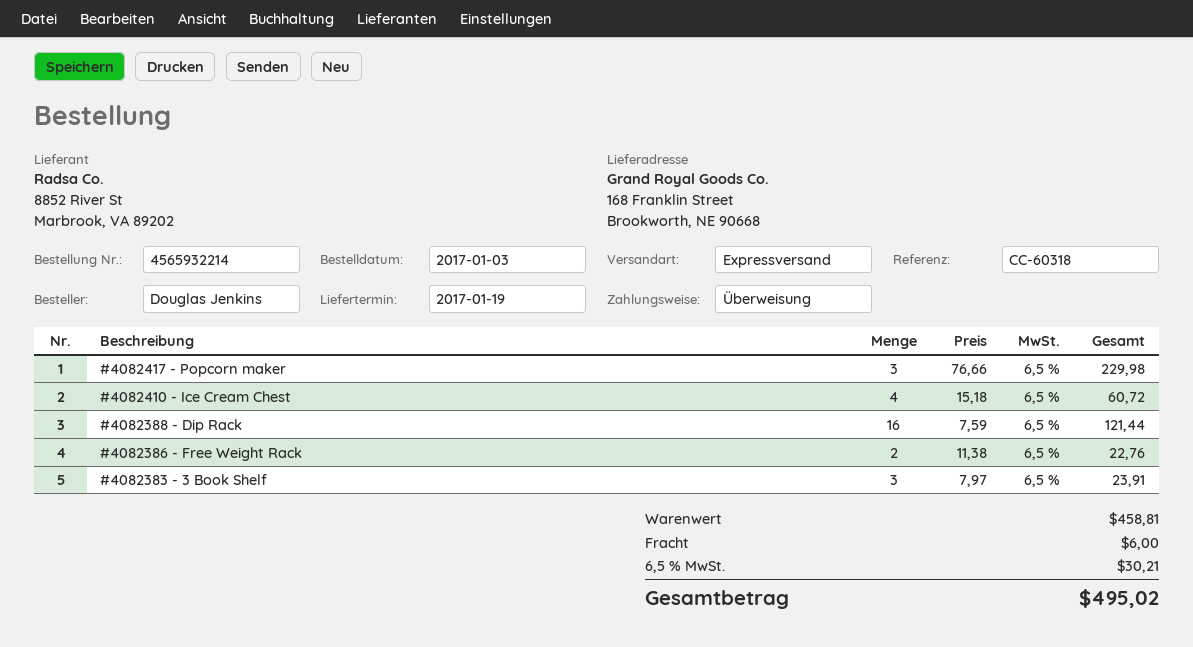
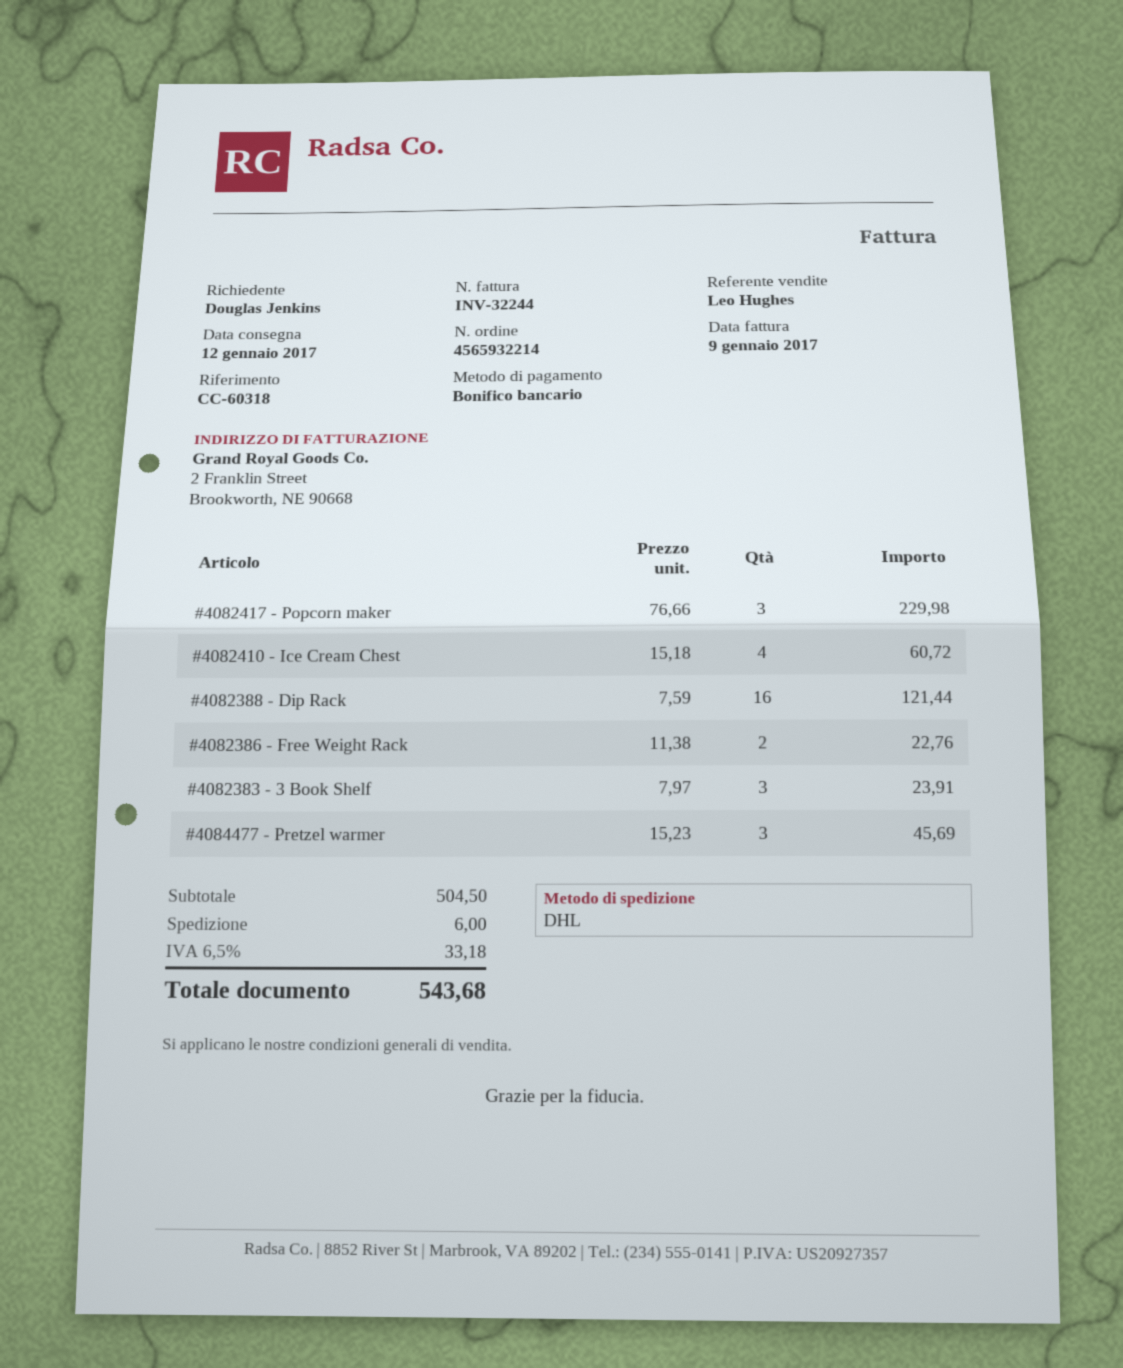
delivery date: 2017-01-19 -> 2017-01-12
shipping method: express -> DHL
#4084477 - Pretzel warmer: none -> 3 x 15.23 = 45.69
subtotal: 458.81 -> 504.50
tax: 6.5% = 30.21 -> 6.5% = 33.18
total: 495.02 -> 543.68

